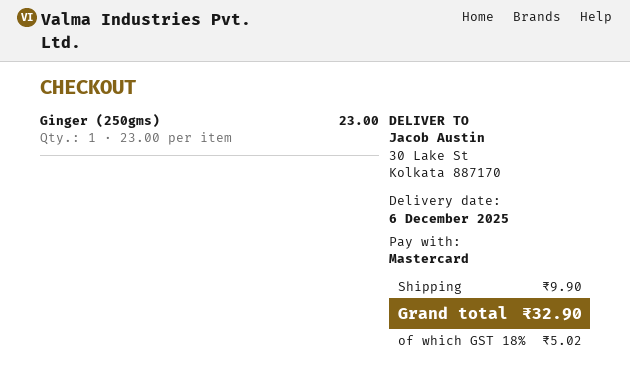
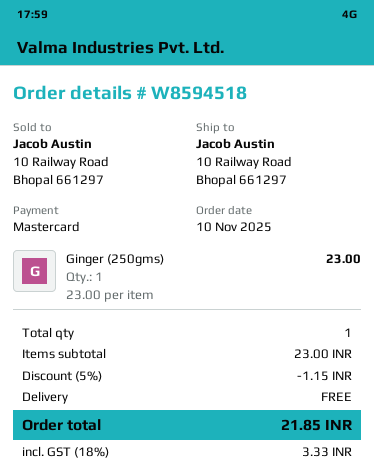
ship to: 30 Lake St, Kolkata 887170 -> 10 Railway Road, Bhopal 661297
discount: none -> 5% = 1.15
shipping: 9.90 -> 0.00
tax: 18% = 5.02 -> 18% = 3.33
total: 32.90 -> 21.85

